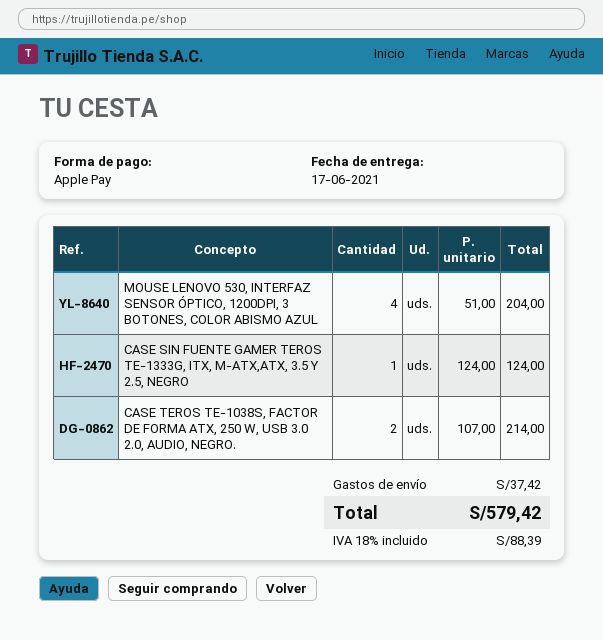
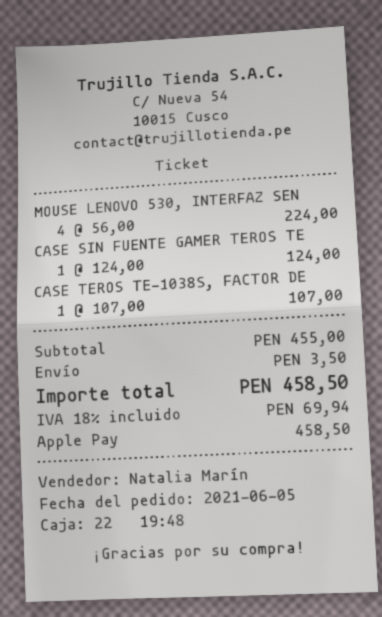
MOUSE LENOVO 530, INTERFAZ SENSOR ÓPTICO, 1200DPI, 3 BOTONES, COLOR ABISMO AZUL: 4 x 51.00 = 204.00 -> 4 x 56.00 = 224.00
CASE TEROS TE-1038S, FACTOR DE FORMA ATX, 250 W, USB 3.0 2.0, AUDIO, NEGRO.: 2 x 107.00 = 214.00 -> 1 x 107.00 = 107.00
shipping: 37.42 -> 3.50
tax: 18% = 88.39 -> 18% = 69.94
total: 579.42 -> 458.50

